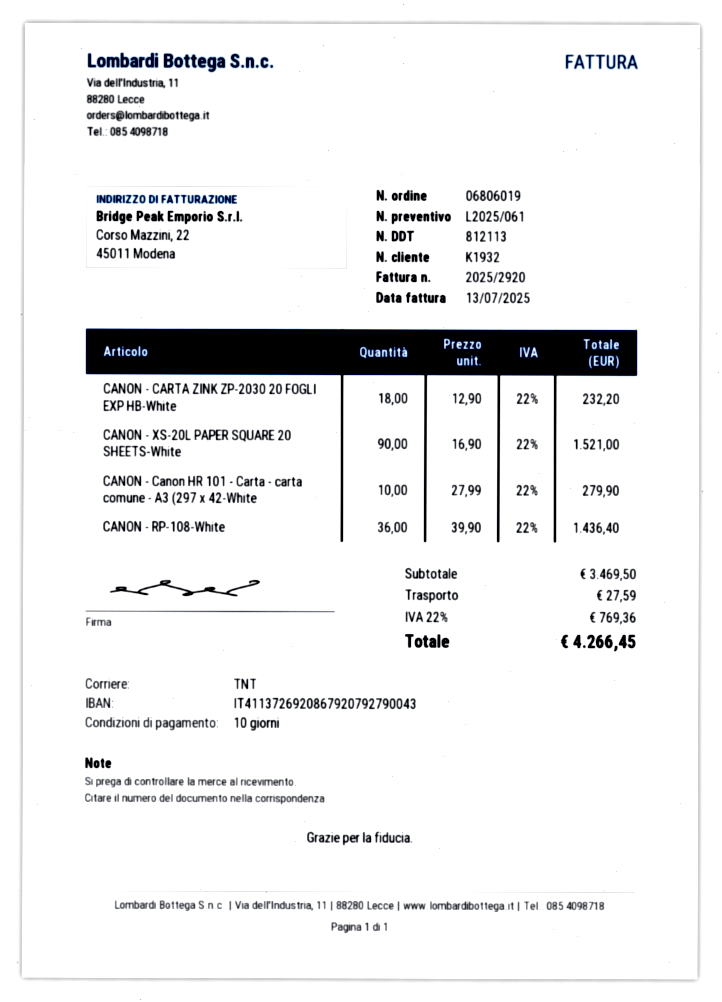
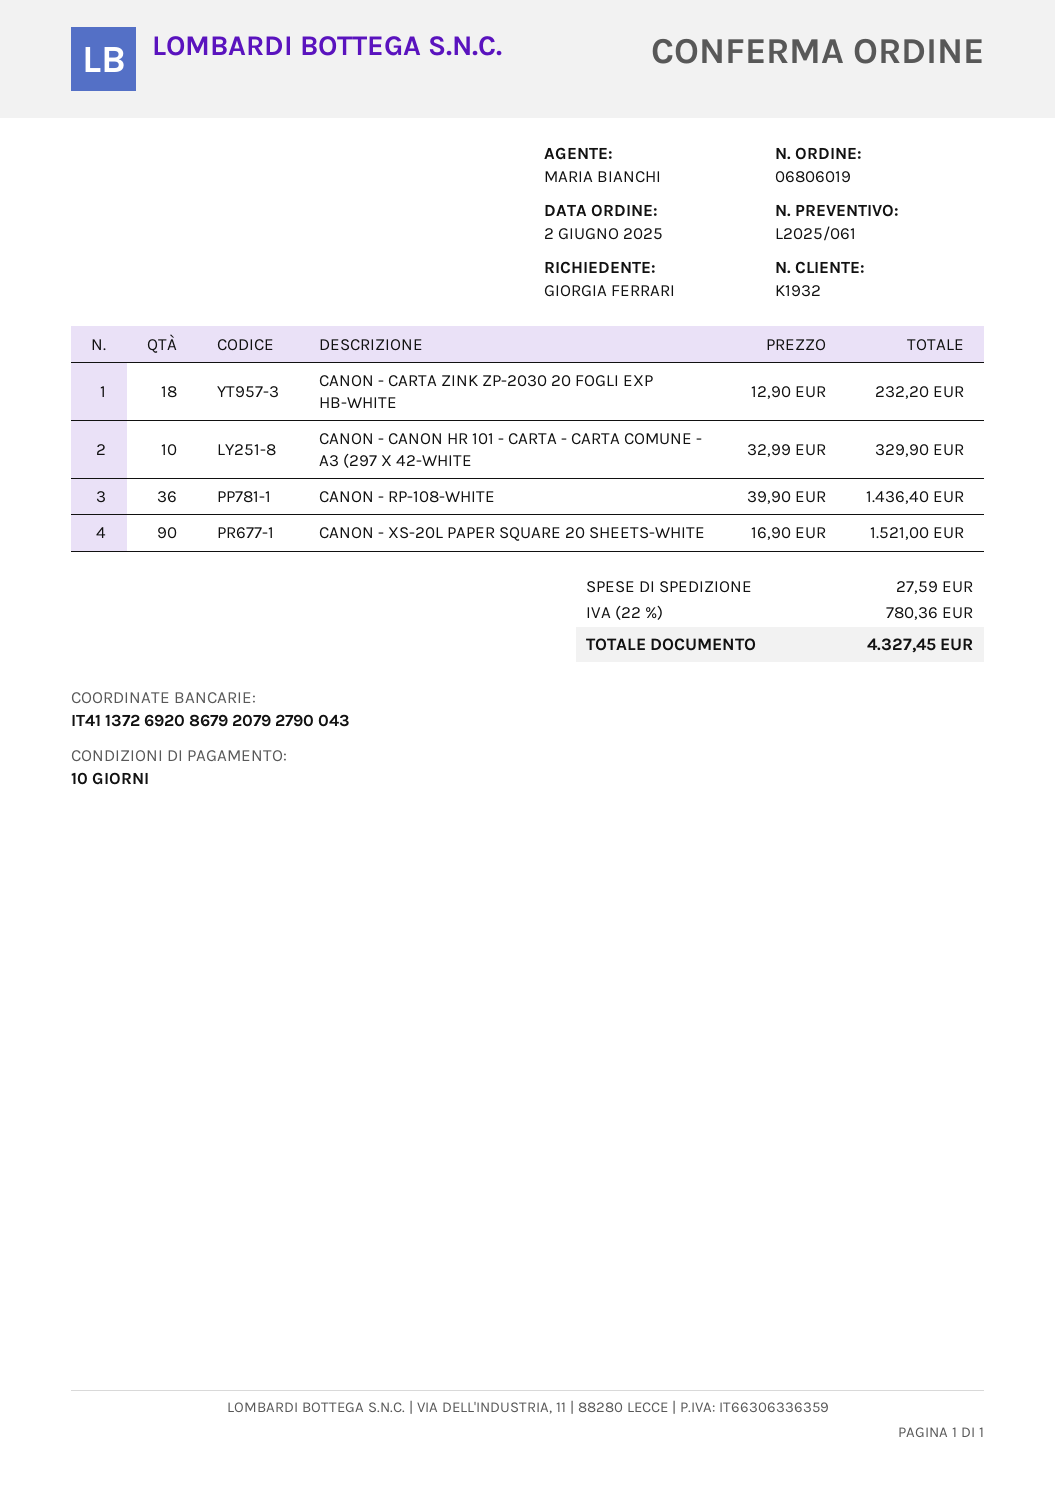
CANON - Canon HR 101 - Carta - carta comune - A3 (297 x 42-White: 10 x 27.99 = 279.90 -> 10 x 32.99 = 329.90
tax: 22% = 769.36 -> 22% = 780.36
total: 4266.45 -> 4327.45

